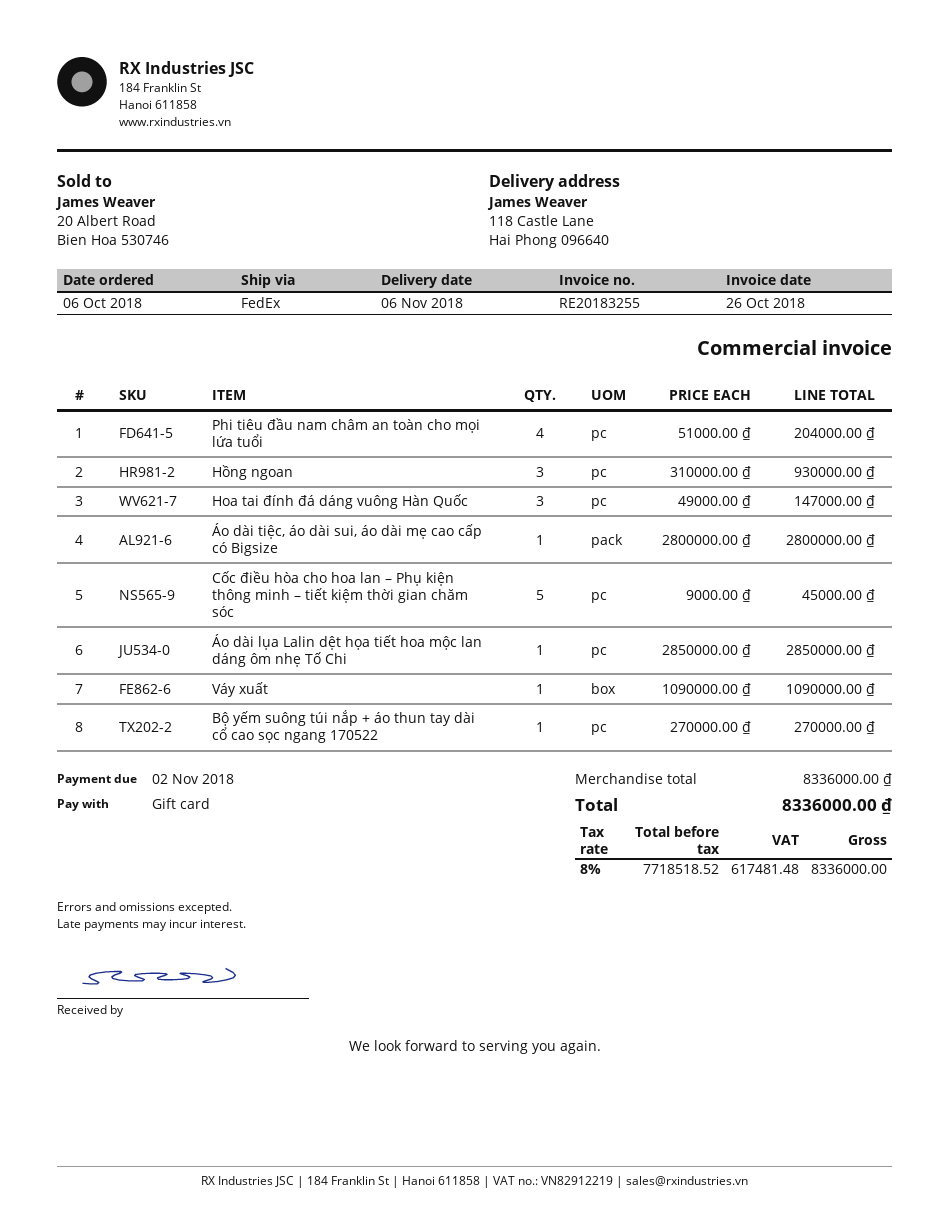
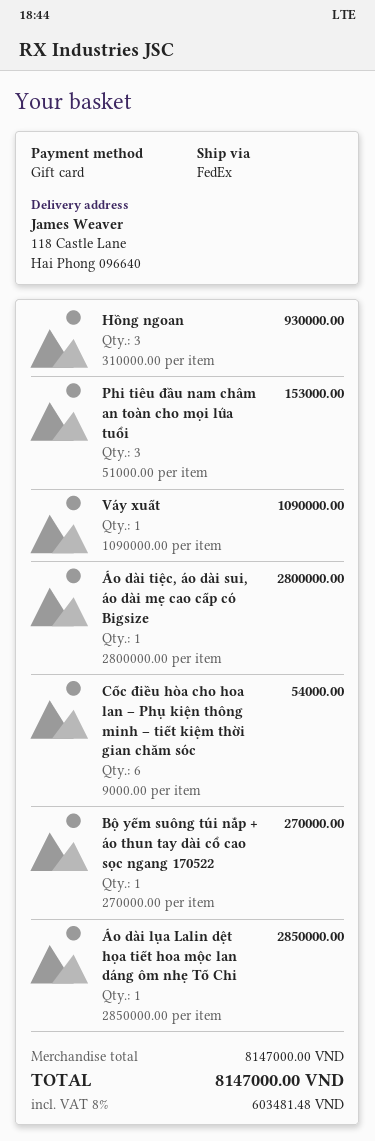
Phi tiêu đầu nam châm an toàn cho mọi lứa tuổi: 4 x 51000.00 = 204000.00 -> 3 x 51000.00 = 153000.00
Hoa tai đính đá dáng vuông Hàn Quốc: 3 x 49000.00 = 147000.00 -> none
Cốc điều hòa cho hoa lan – Phụ kiện thông minh – tiết kiệm thời gian chăm sóc: 5 x 9000.00 = 45000.00 -> 6 x 9000.00 = 54000.00
subtotal: 8336000.00 -> 8147000.00
tax: 8% = 617481.48 -> 8% = 603481.48
total: 8336000.00 -> 8147000.00

